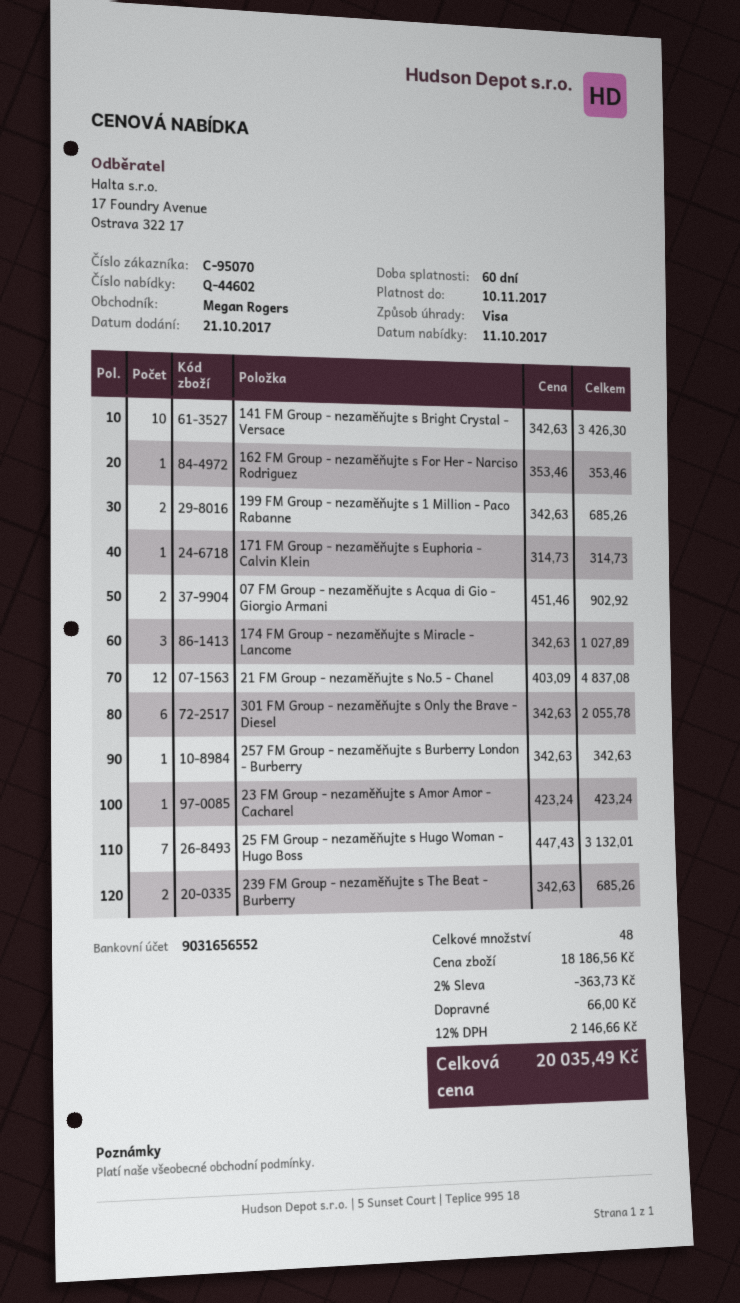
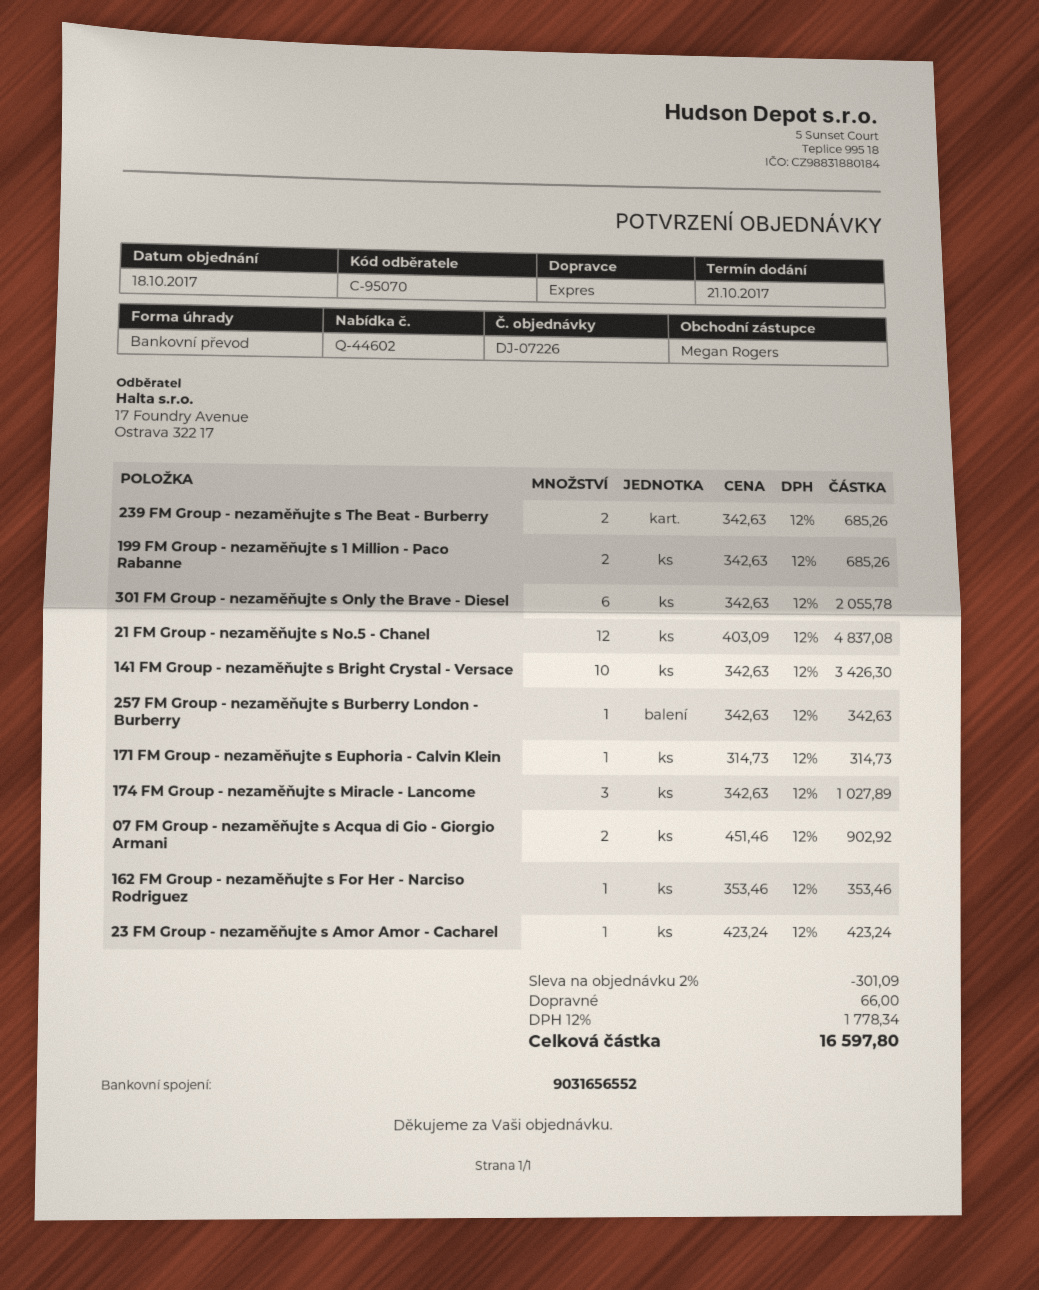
payment method: Visa -> bank transfer
25 FM Group - nezaměňujte s Hugo Woman - Hugo Boss: 7 x 447.43 = 3132.01 -> none
discount: 2% = 363.73 -> 2% = 301.09
tax: 12% = 2146.66 -> 12% = 1778.34
total: 20035.49 -> 16597.80

